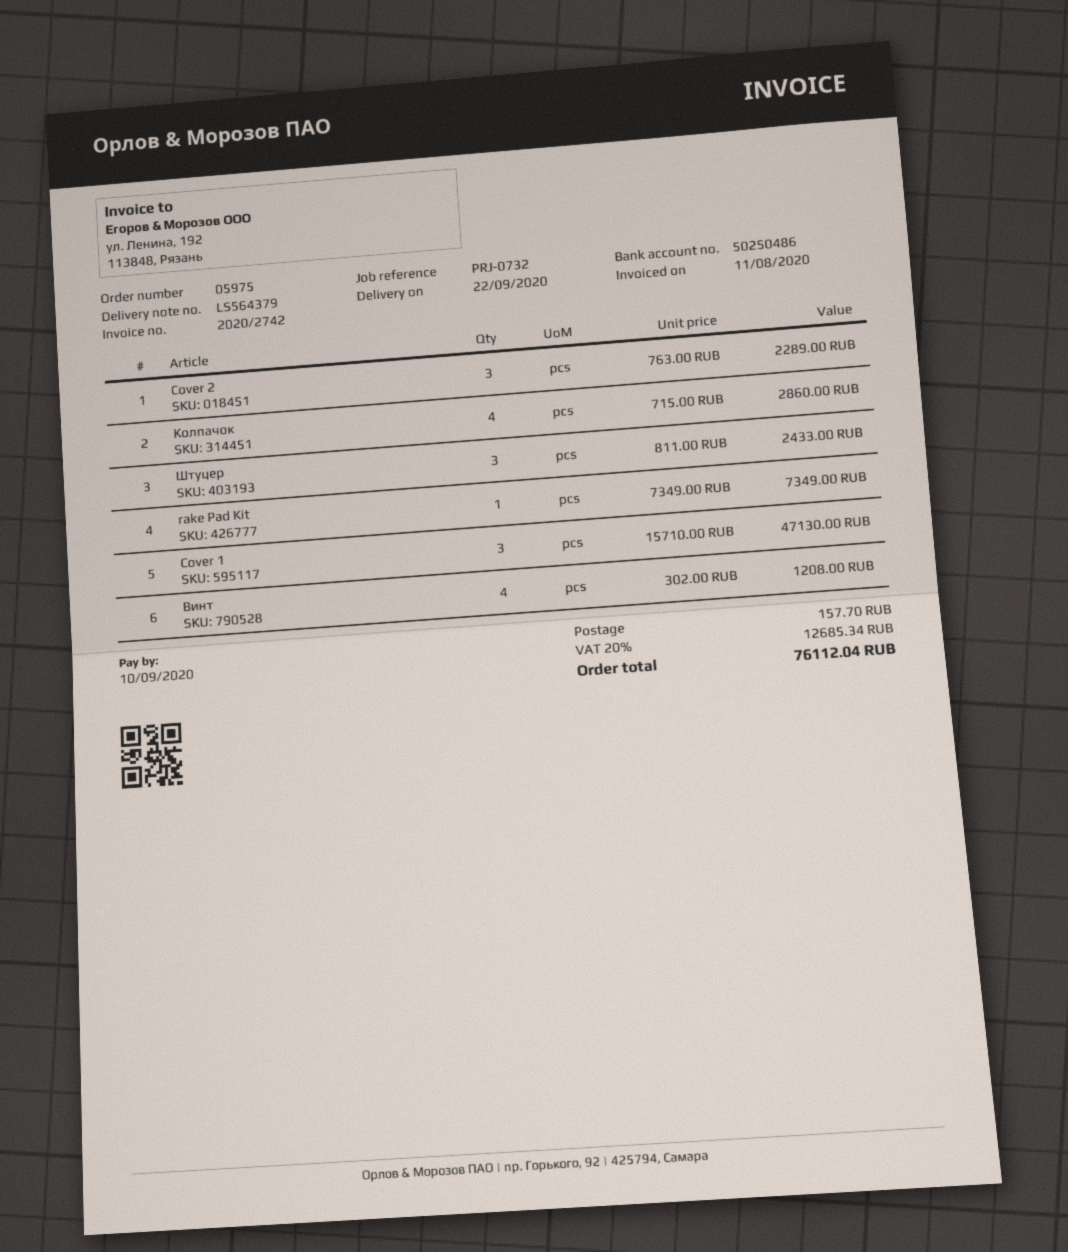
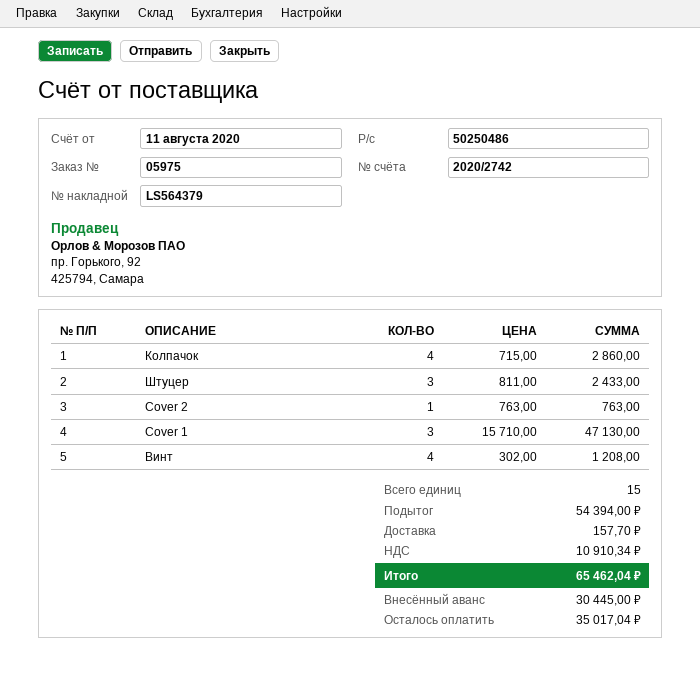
Cover 2: 3 x 763.00 = 2289.00 -> 1 x 763.00 = 763.00
rake Pad Kit: 1 x 7349.00 = 7349.00 -> none
tax: 12685.34 -> 10910.34
total: 76112.04 -> 65462.04

